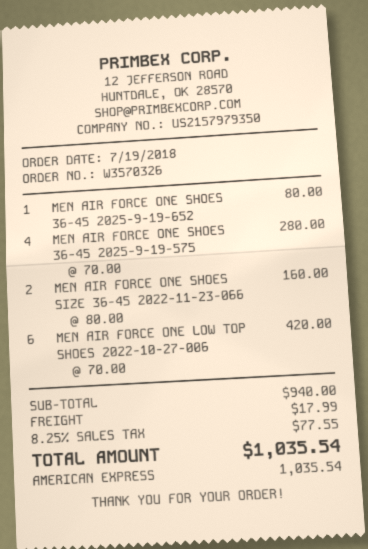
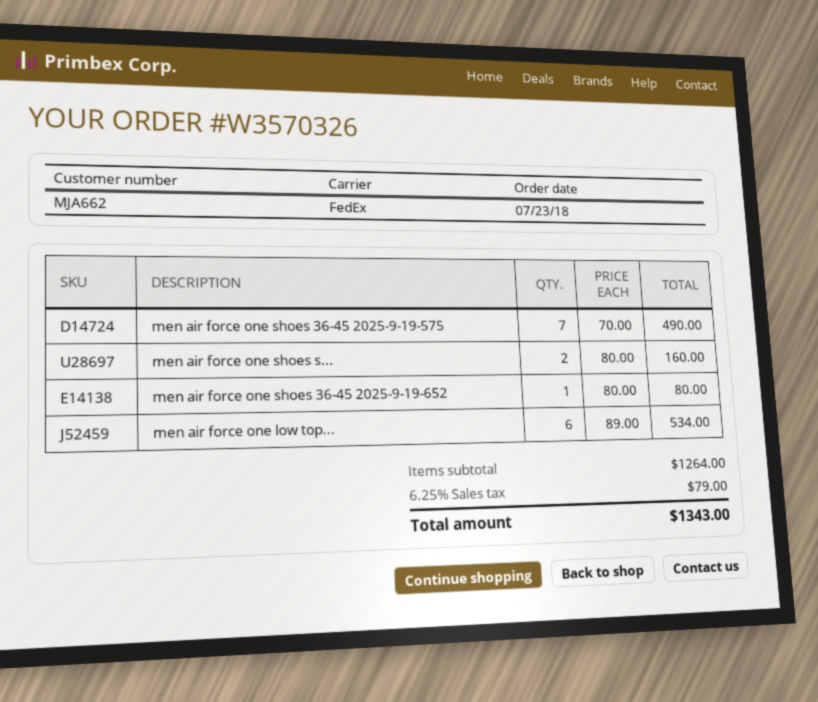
order date: 2018-07-19 -> 2018-07-23
MEN AIR FORCE ONE SHOES 36-45 2025-9-19-575: 4 x 70.00 = 280.00 -> 7 x 70.00 = 490.00
MEN AIR FORCE ONE LOW TOP SHOES 2022-10-27-006: 6 x 70.00 = 420.00 -> 6 x 89.00 = 534.00
subtotal: 940.00 -> 1264.00
shipping: 17.99 -> none
tax: 8.25% = 77.55 -> 6.25% = 79.00
total: 1035.54 -> 1343.00

